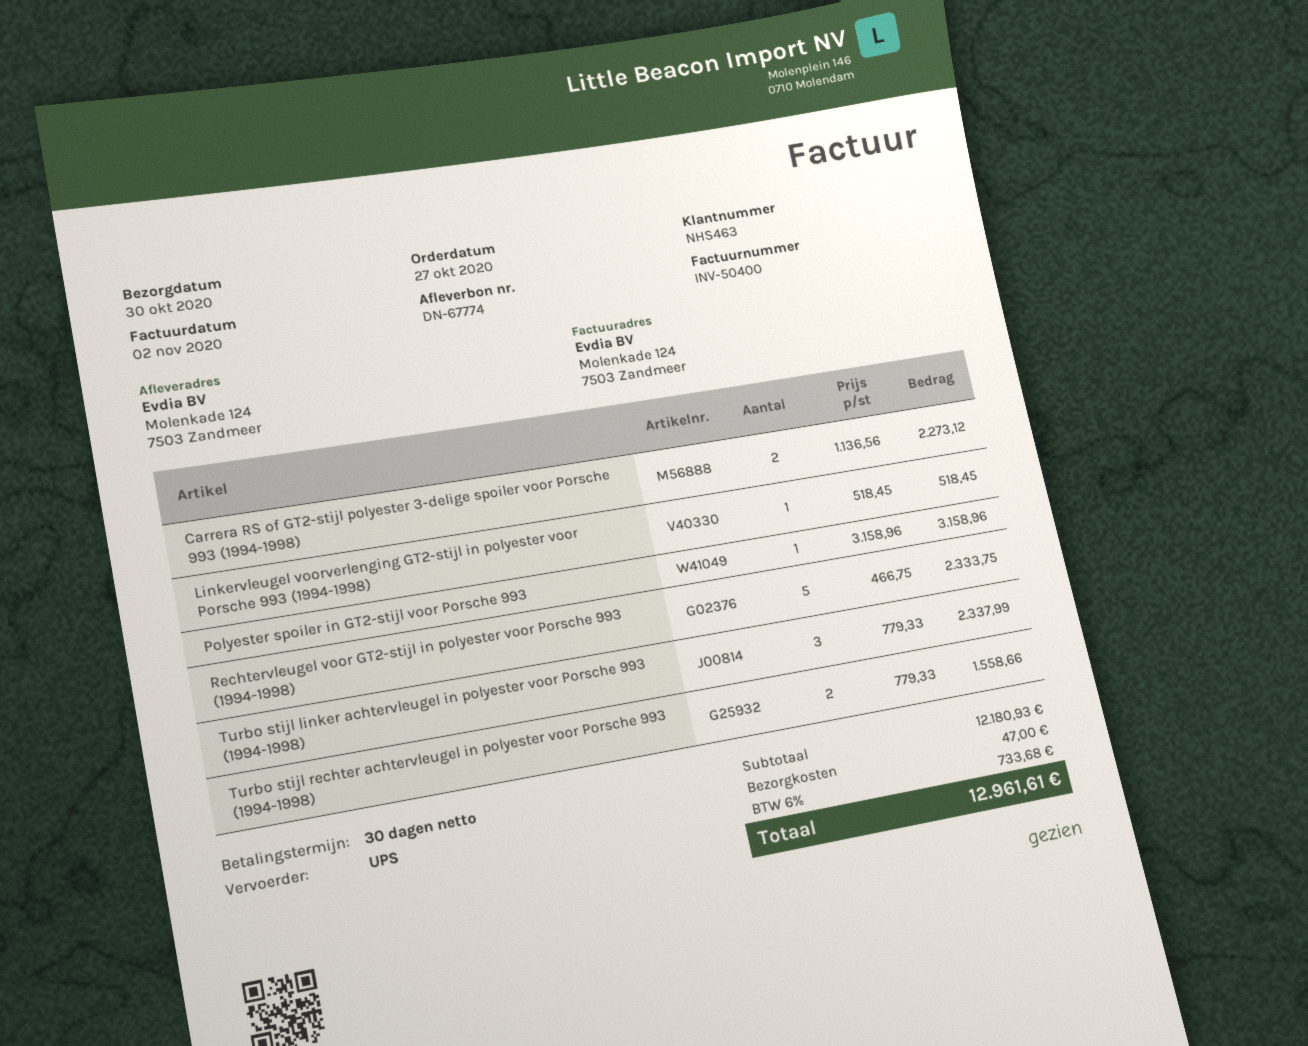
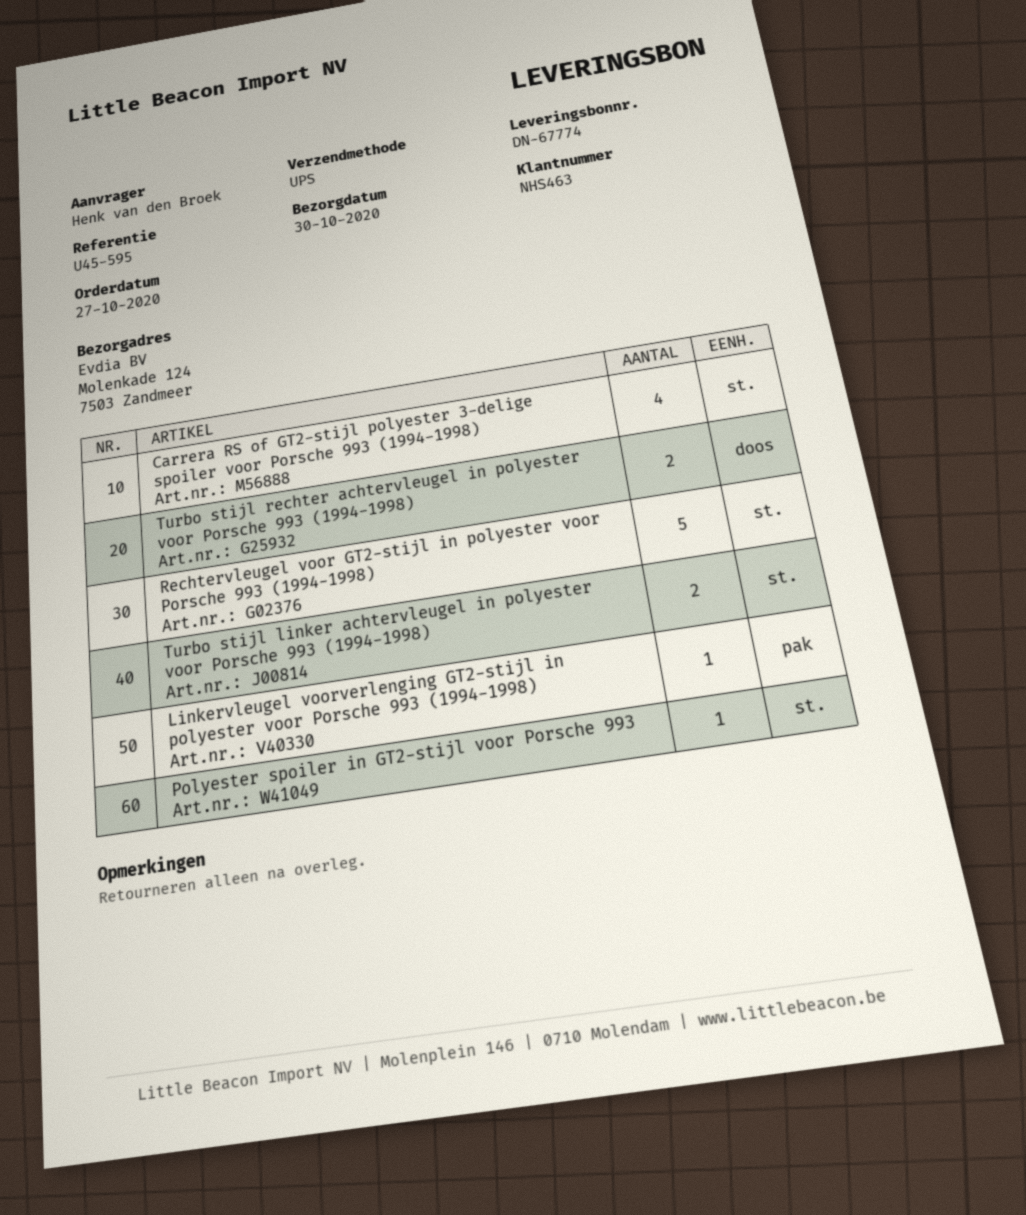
Carrera RS of GT2-stijl polyester 3-delige spoiler voor Porsche 993 (1994-1998): 2 -> 4
Turbo stijl linker achtervleugel in polyester voor Porsche 993 (1994-1998): 3 -> 2

